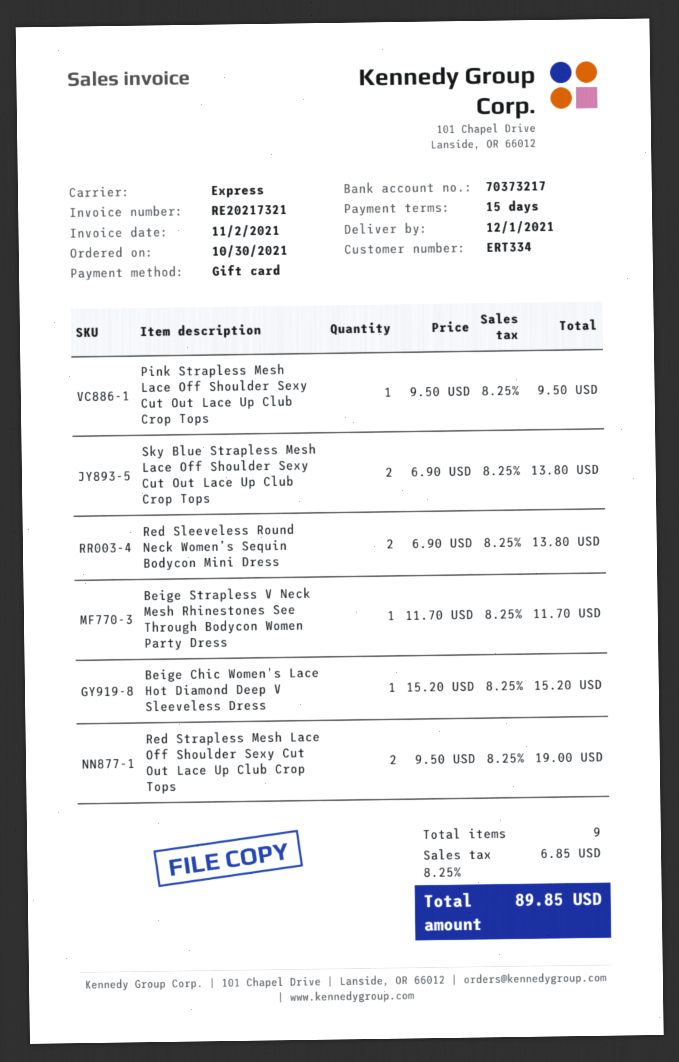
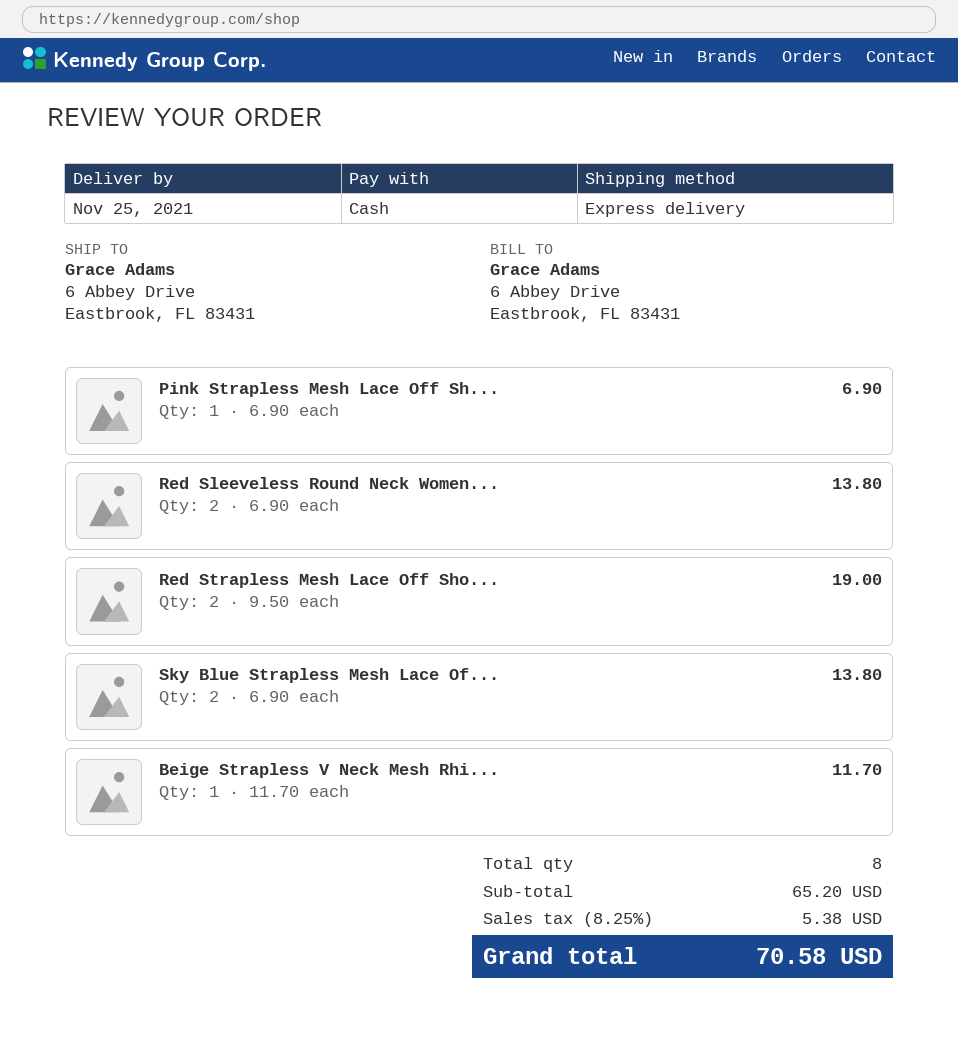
delivery date: 2021-12-01 -> 2021-11-25
payment method: gift card -> cash
Pink Strapless Mesh Lace Off Shoulder Sexy Cut Out Lace Up Club Crop Tops: 1 x 9.50 = 9.50 -> 1 x 6.90 = 6.90
Beige Chic Women's Lace Hot Diamond Deep V Sleeveless Dress: 1 x 15.20 = 15.20 -> none
total quantity: 9 -> 8
tax: 8.25% = 6.85 -> 8.25% = 5.38
total: 89.85 -> 70.58

